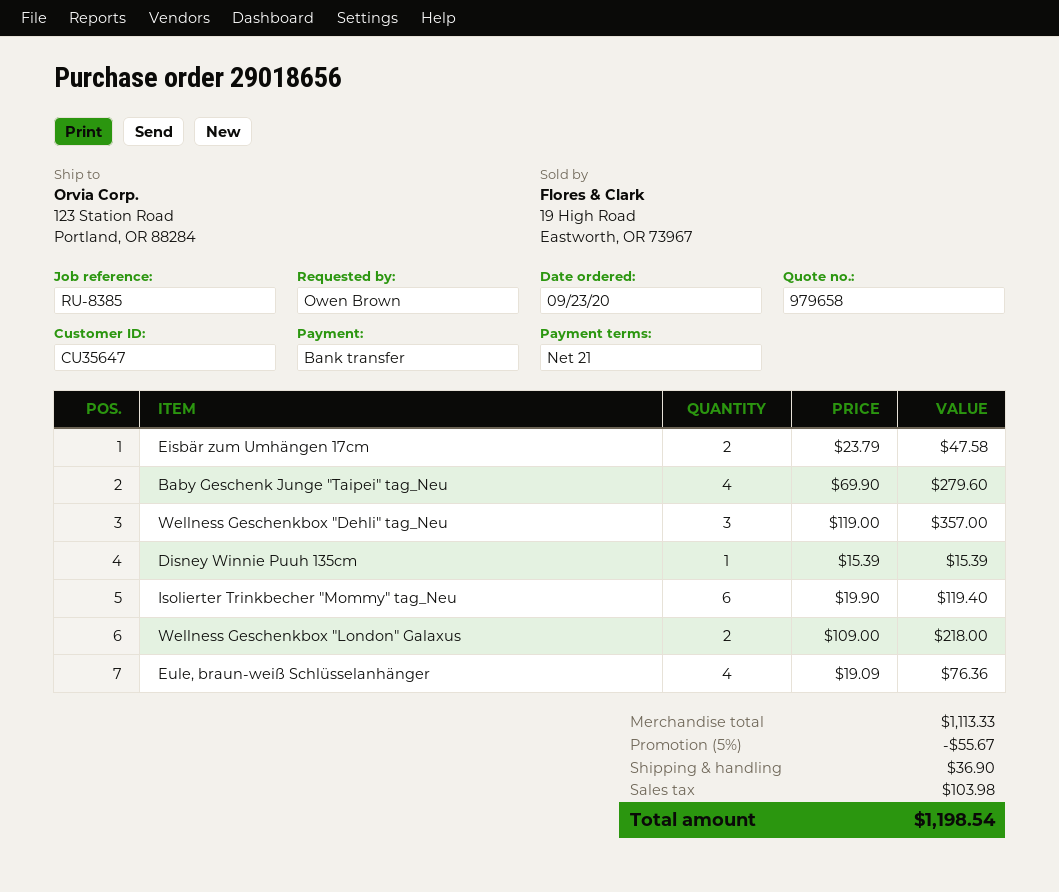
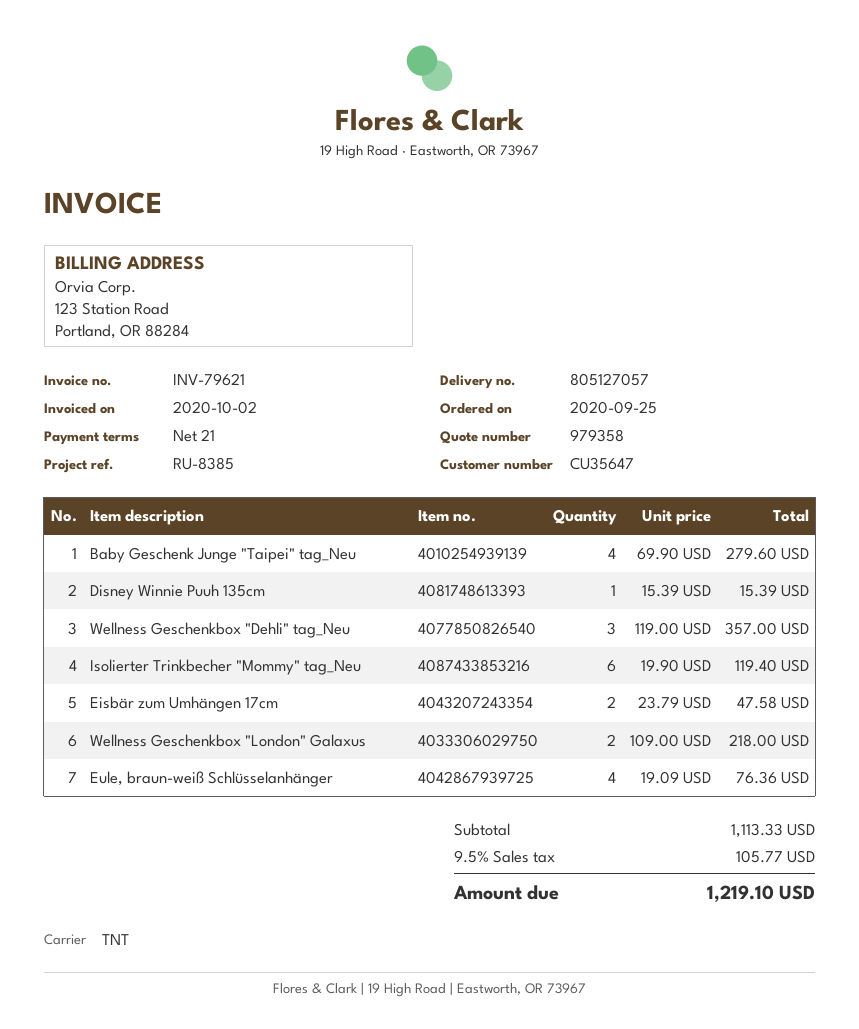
quote number: 979658 -> 979358
order date: 2020-09-23 -> 2020-09-25
discount: 5% = 55.67 -> none
shipping: 36.90 -> none
tax: 103.98 -> 105.77
total: 1198.54 -> 1219.10

